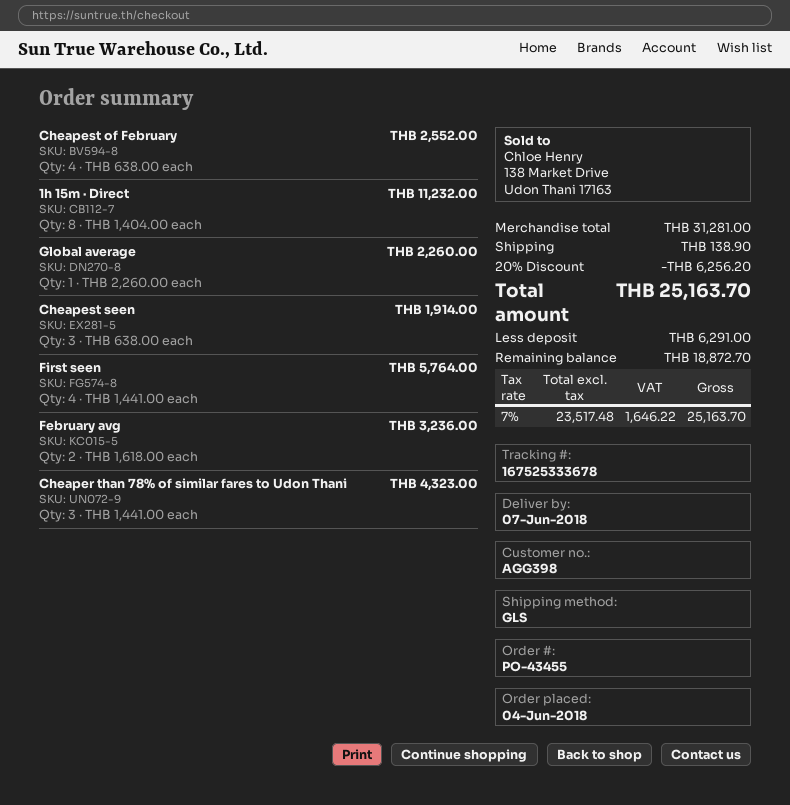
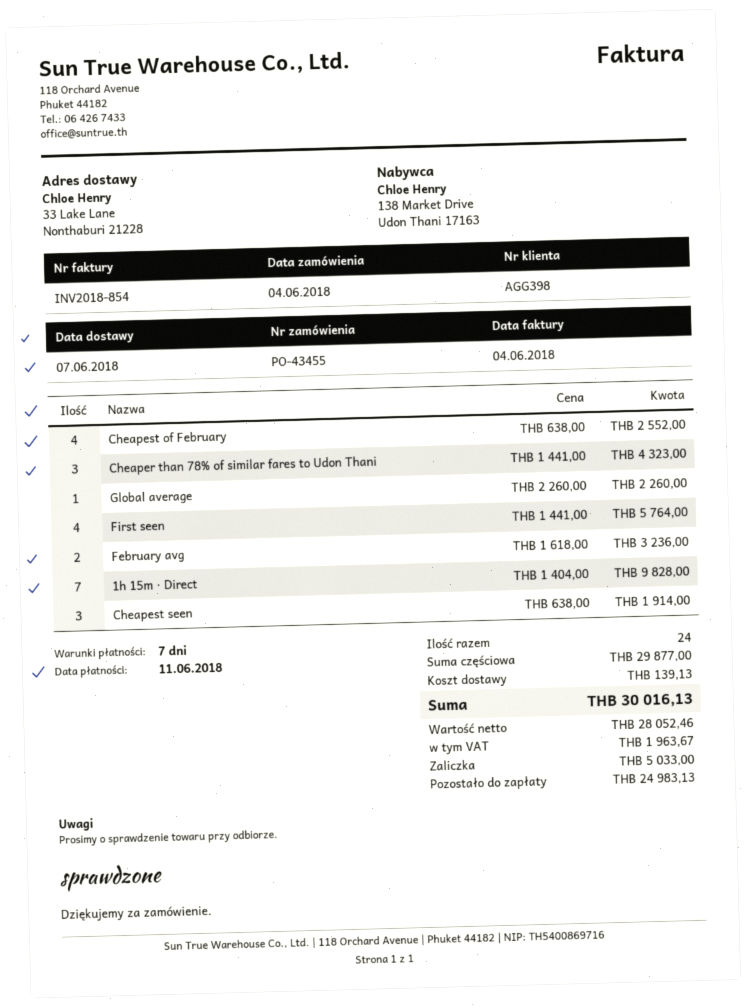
1h 15m · Direct: 8 x 1404.00 = 11232.00 -> 7 x 1404.00 = 9828.00
subtotal: 31281.00 -> 29877.00
discount: 20% = 6256.20 -> none
shipping: 138.90 -> 139.13
net: 23517.48 -> 28052.46
tax: 1646.22 -> 1963.67
total: 25163.70 -> 30016.13
deposit: 6291.00 -> 5033.00
balance: 18872.70 -> 24983.13

